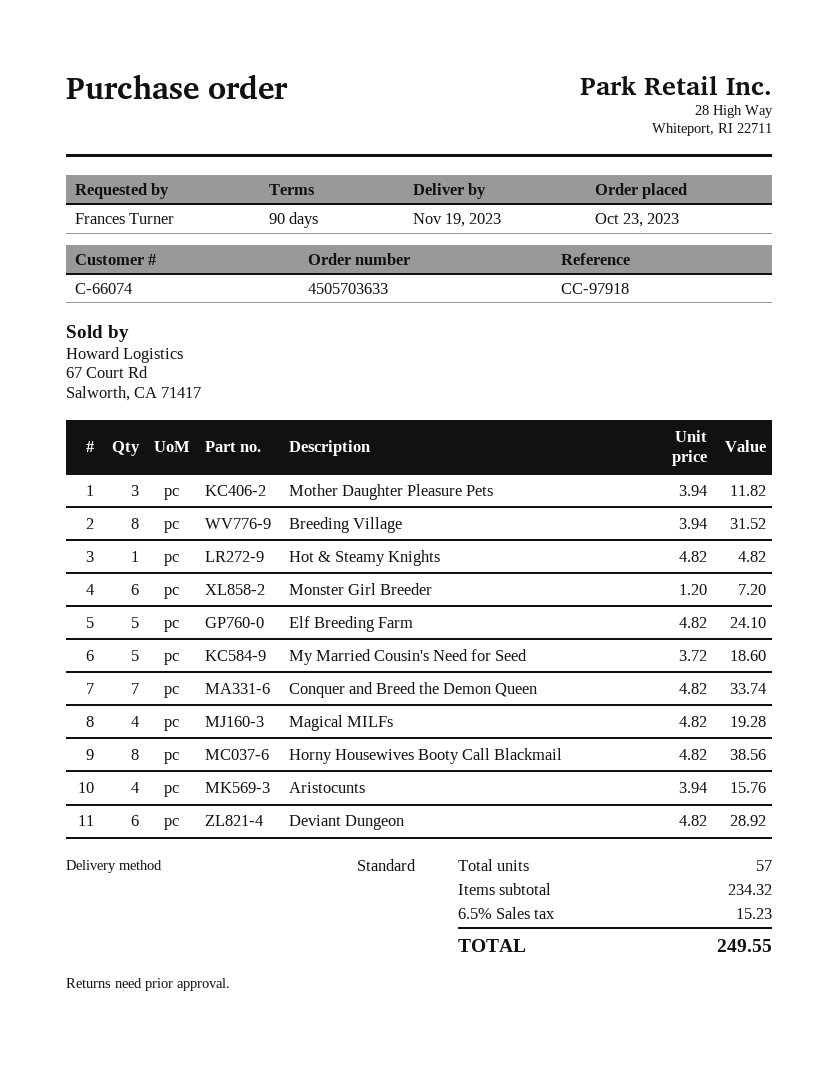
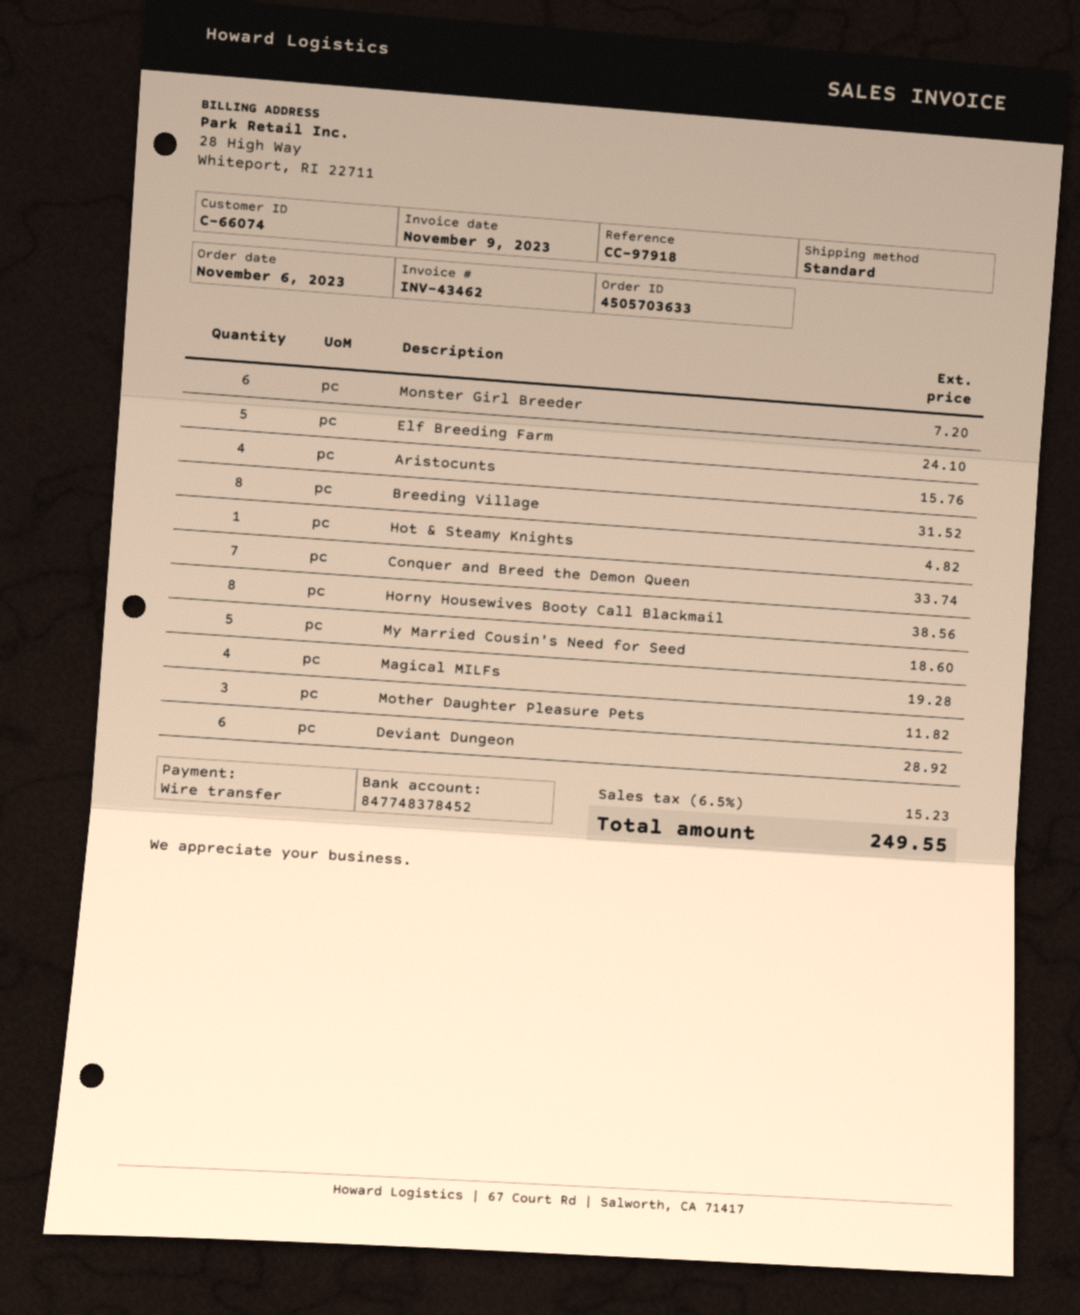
order date: 2023-10-23 -> 2023-11-06

